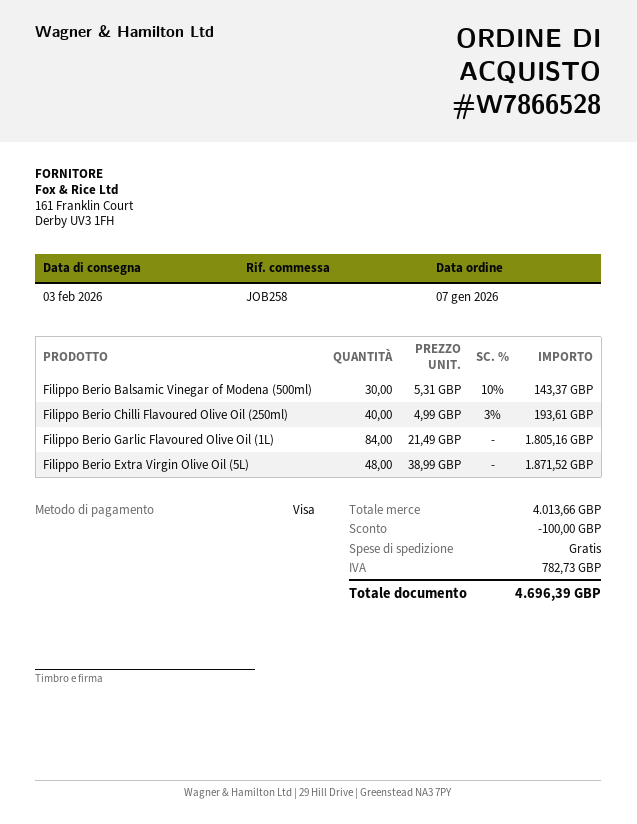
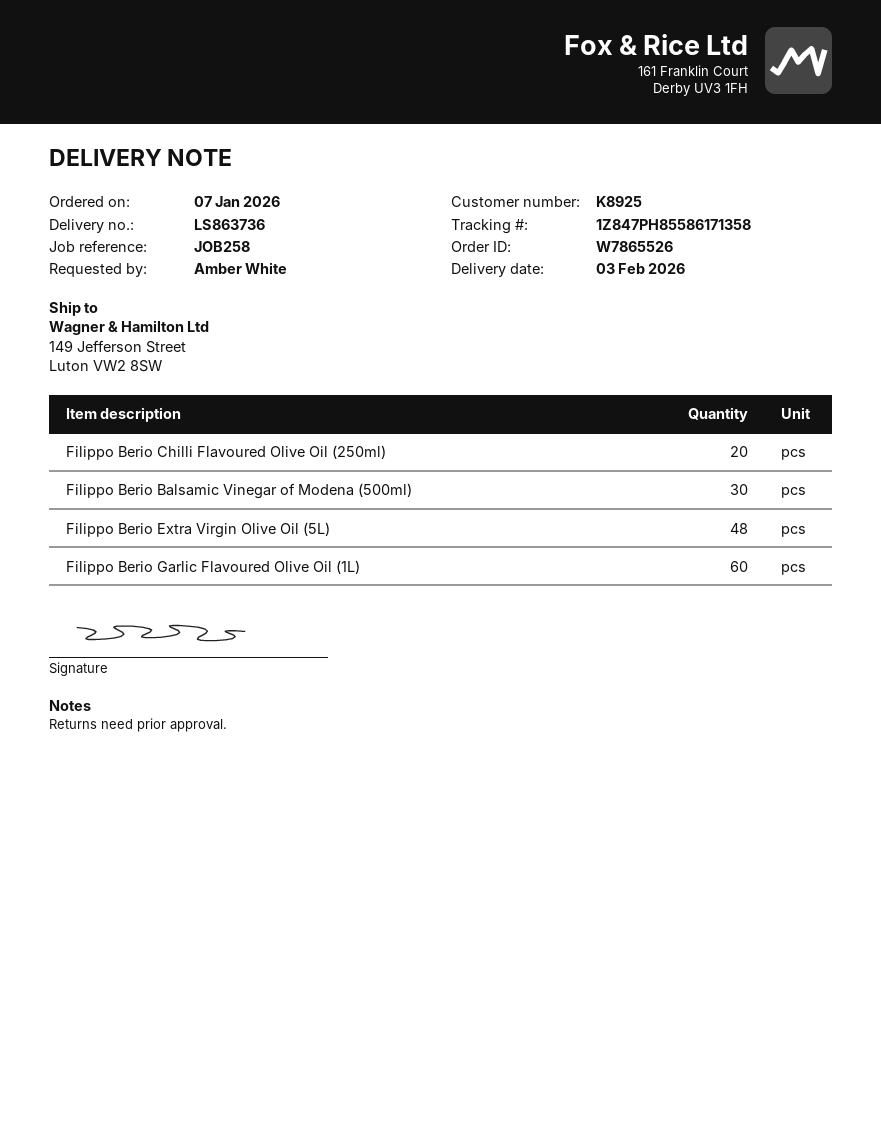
order number: W7866528 -> W7865526
Filippo Berio Chilli Flavoured Olive Oil (250ml): 40 -> 20
Filippo Berio Garlic Flavoured Olive Oil (1L): 84 -> 60

